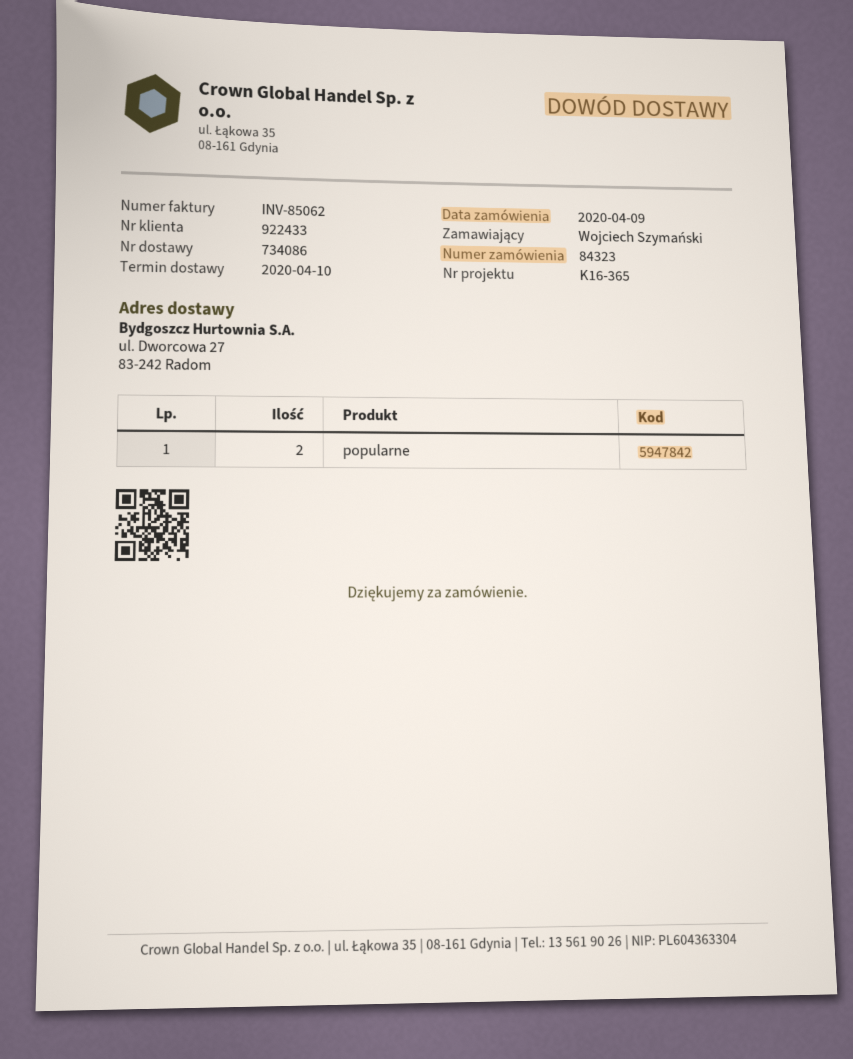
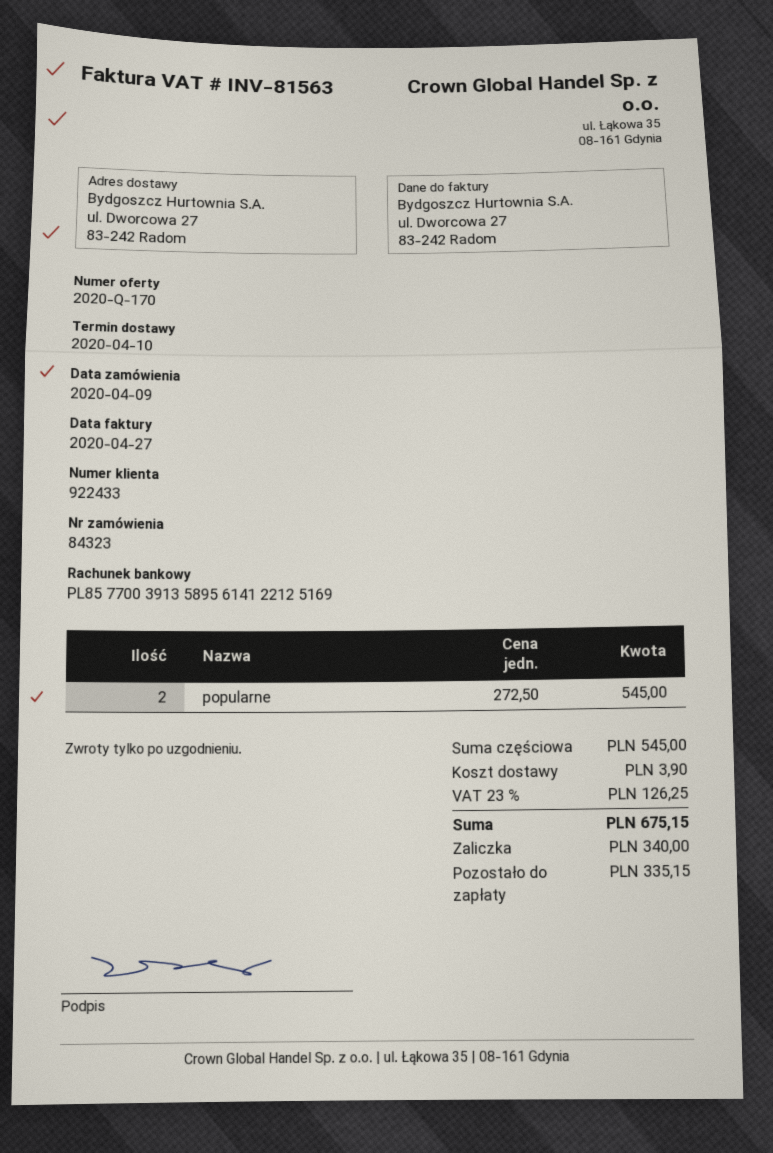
invoice number: INV-85062 -> INV-81563

